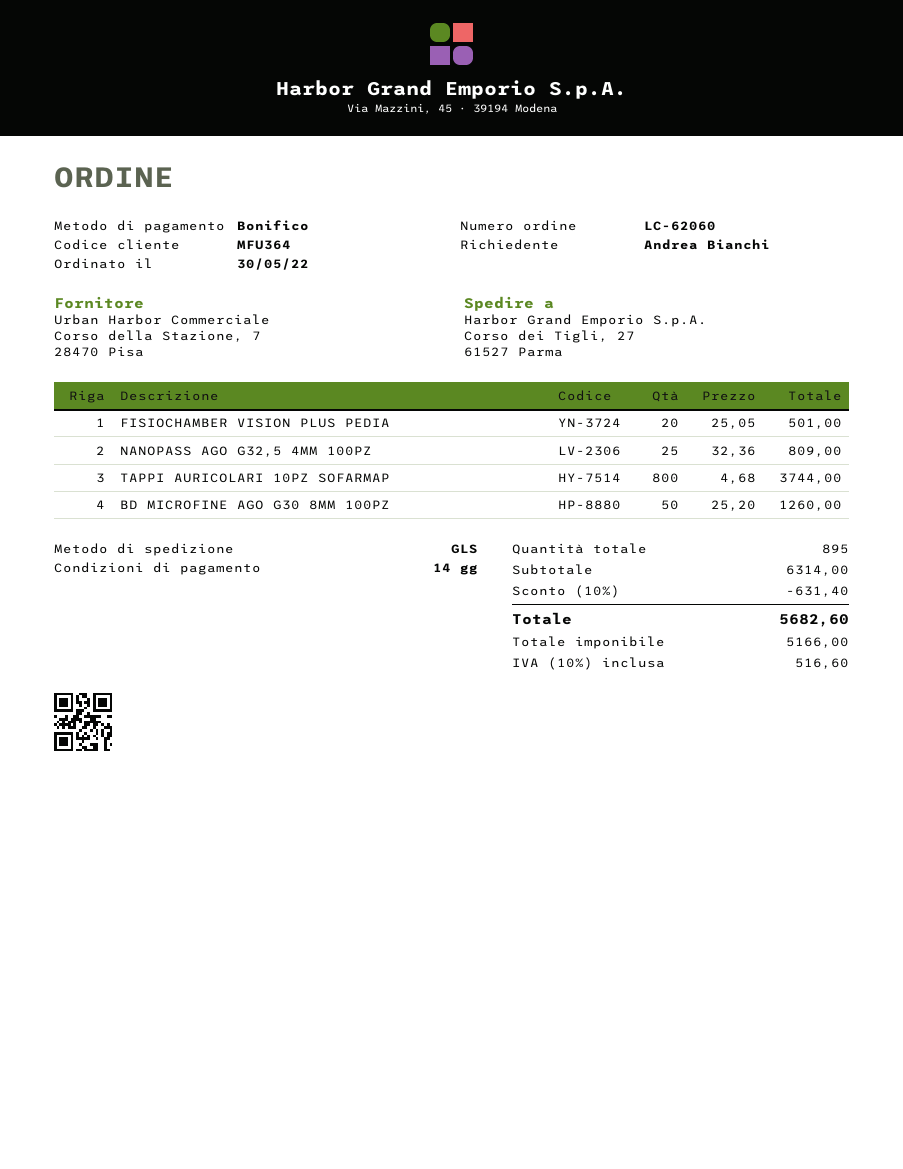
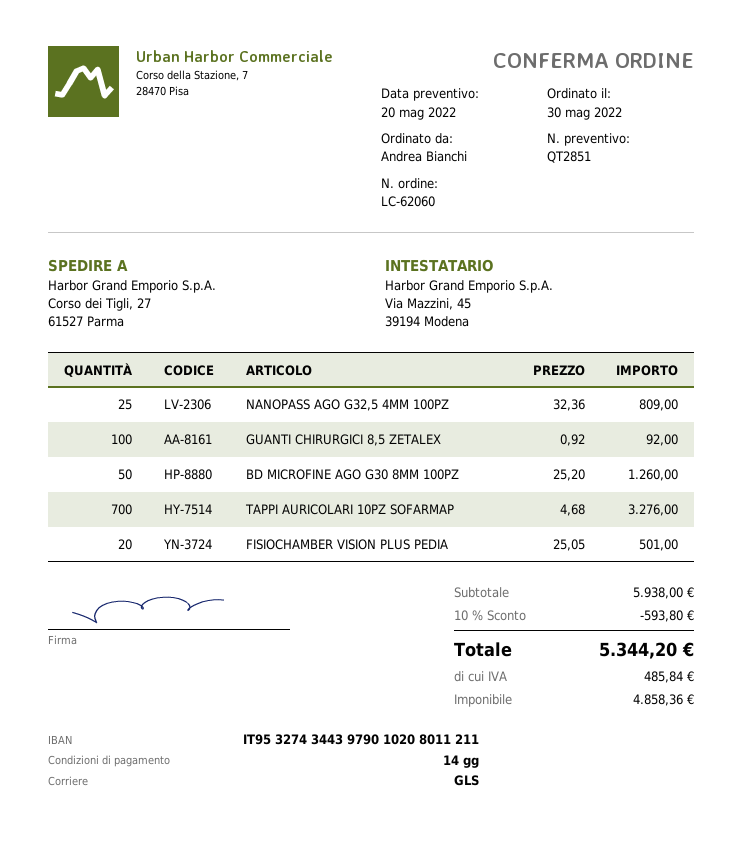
TAPPI AURICOLARI 10PZ SOFARMAP: 800 x 4.68 = 3744.00 -> 700 x 4.68 = 3276.00
GUANTI CHIRURGICI 8,5 ZETALEX: none -> 100 x 0.92 = 92.00
subtotal: 6314.00 -> 5938.00
discount: 10% = 631.40 -> 10% = 593.80
net: 5166.00 -> 4858.36
tax: 516.60 -> 485.84
total: 5682.60 -> 5344.20

